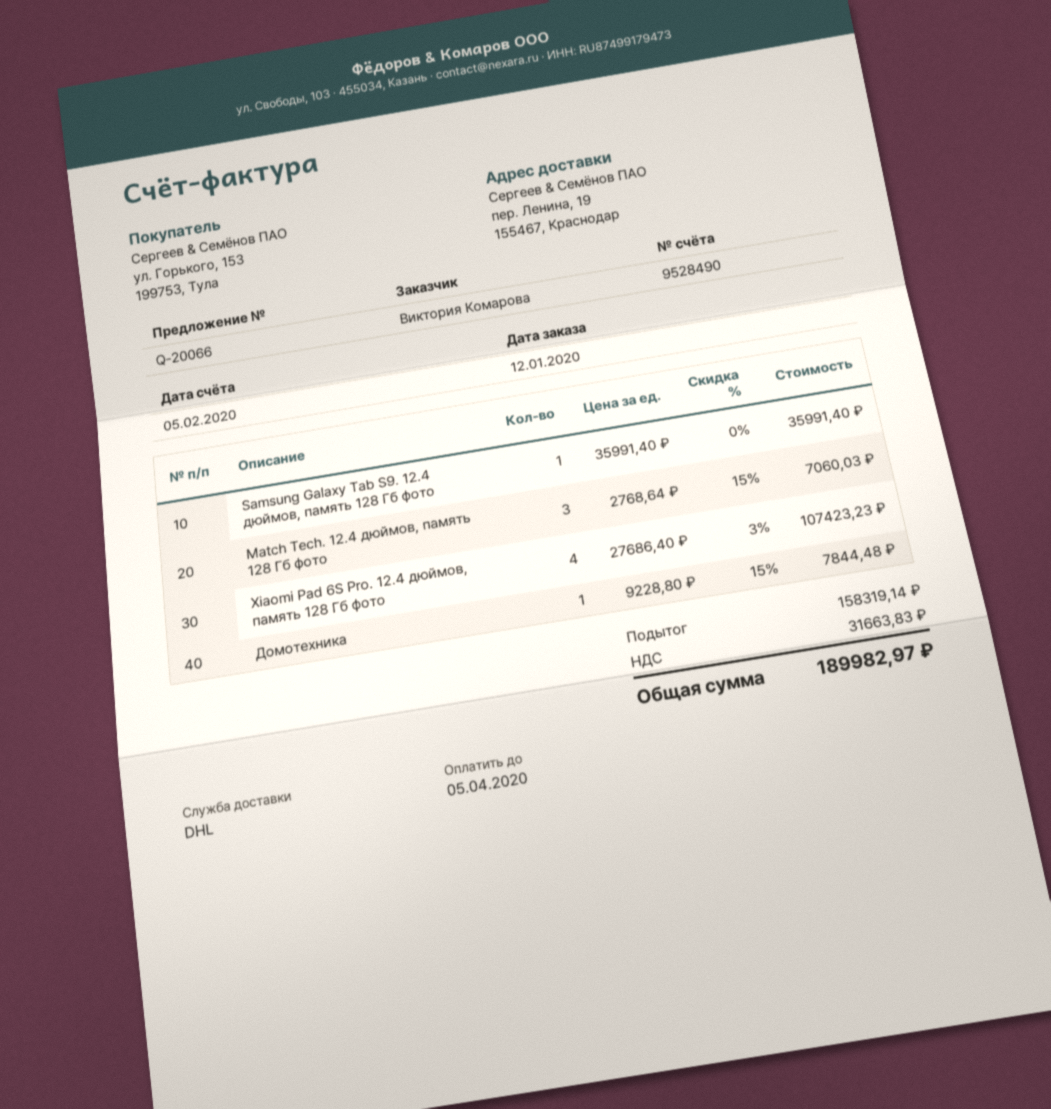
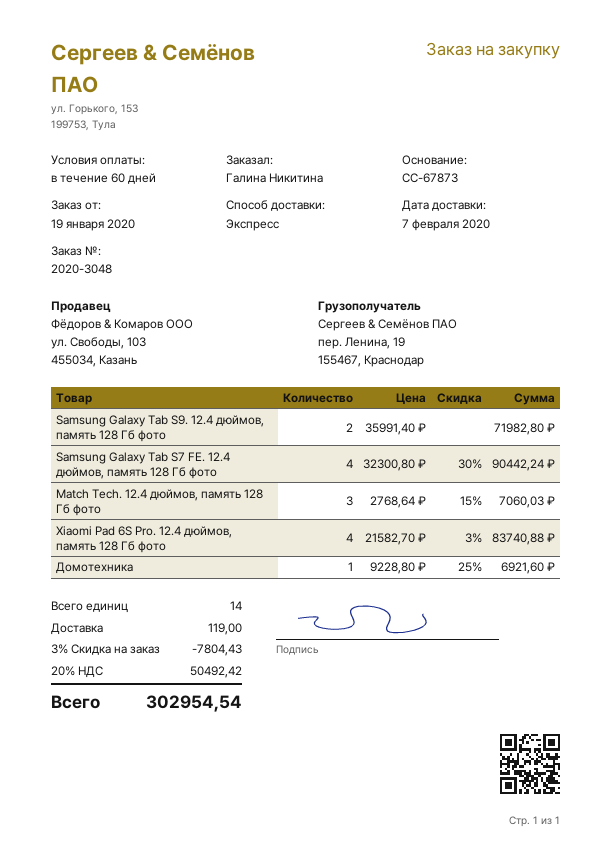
order date: 2020-01-12 -> 2020-01-19
ordered by: Виктория Комарова -> Галина Никитина
shipping method: DHL -> express
Samsung Galaxy Tab S9. 12.4 дюймов, память 128 Гб фото: 1 x 35991.40 = 35991.40 -> 2 x 35991.40 = 71982.80
Xiaomi Pad 6S Pro. 12.4 дюймов, память 128 Гб фото: 4 x 27686.40 - 3% = 107423.23 -> 4 x 21582.70 - 3% = 83740.88
Домотехника: 1 x 9228.80 - 15% = 7844.48 -> 1 x 9228.80 - 25% = 6921.60
Samsung Galaxy Tab S7 FE. 12.4 дюймов, память 128 Гб фото: none -> 4 x 32300.80 - 30% = 90442.24
discount: none -> 3% = 7804.43
shipping: none -> 119.00
tax: 31663.83 -> 50492.42
total: 189982.97 -> 302954.54

